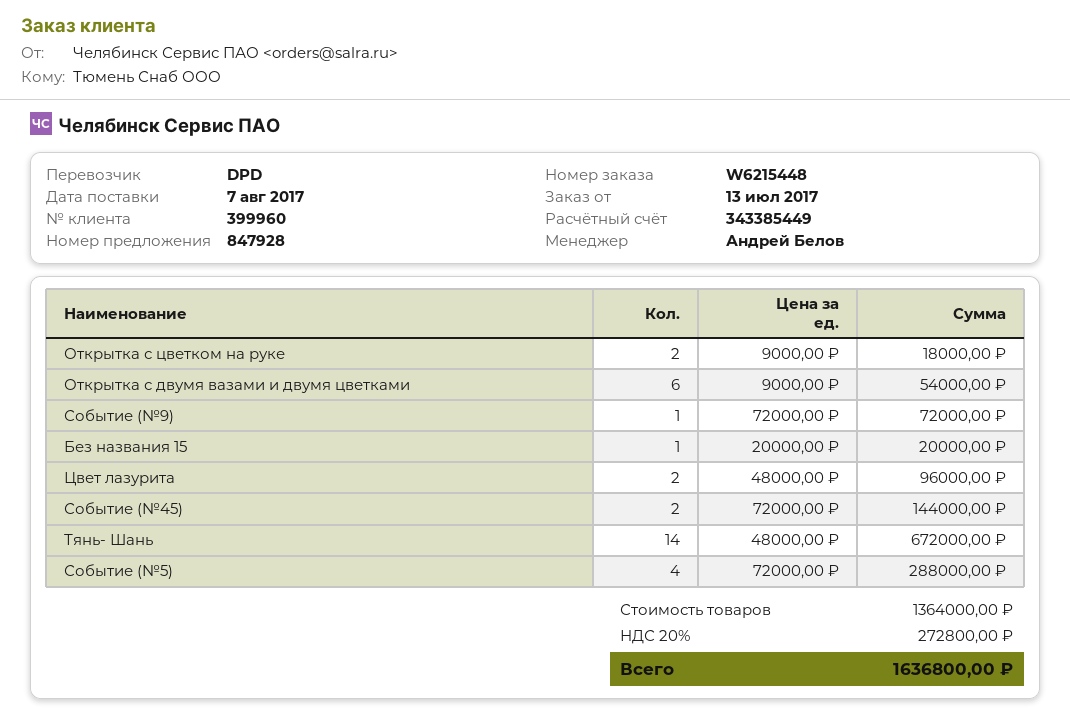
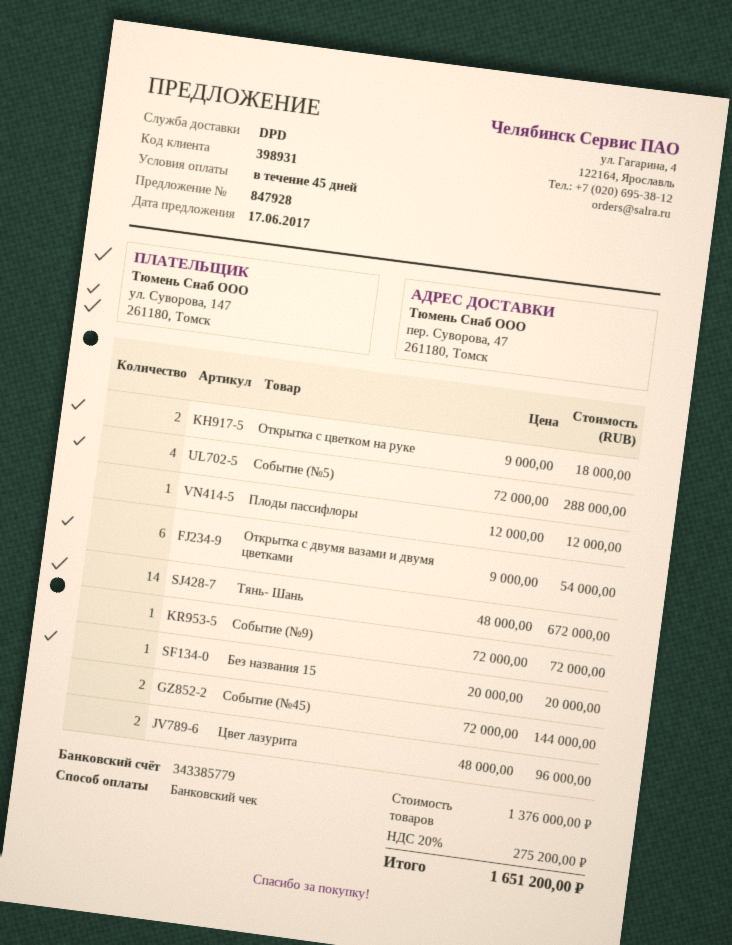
customer number: 399960 -> 398931
bank account: 343385449 -> 343385779
Плоды пассифлоры: none -> 1 x 12000.00 = 12000.00
subtotal: 1364000.00 -> 1376000.00
tax: 20% = 272800.00 -> 20% = 275200.00
total: 1636800.00 -> 1651200.00

